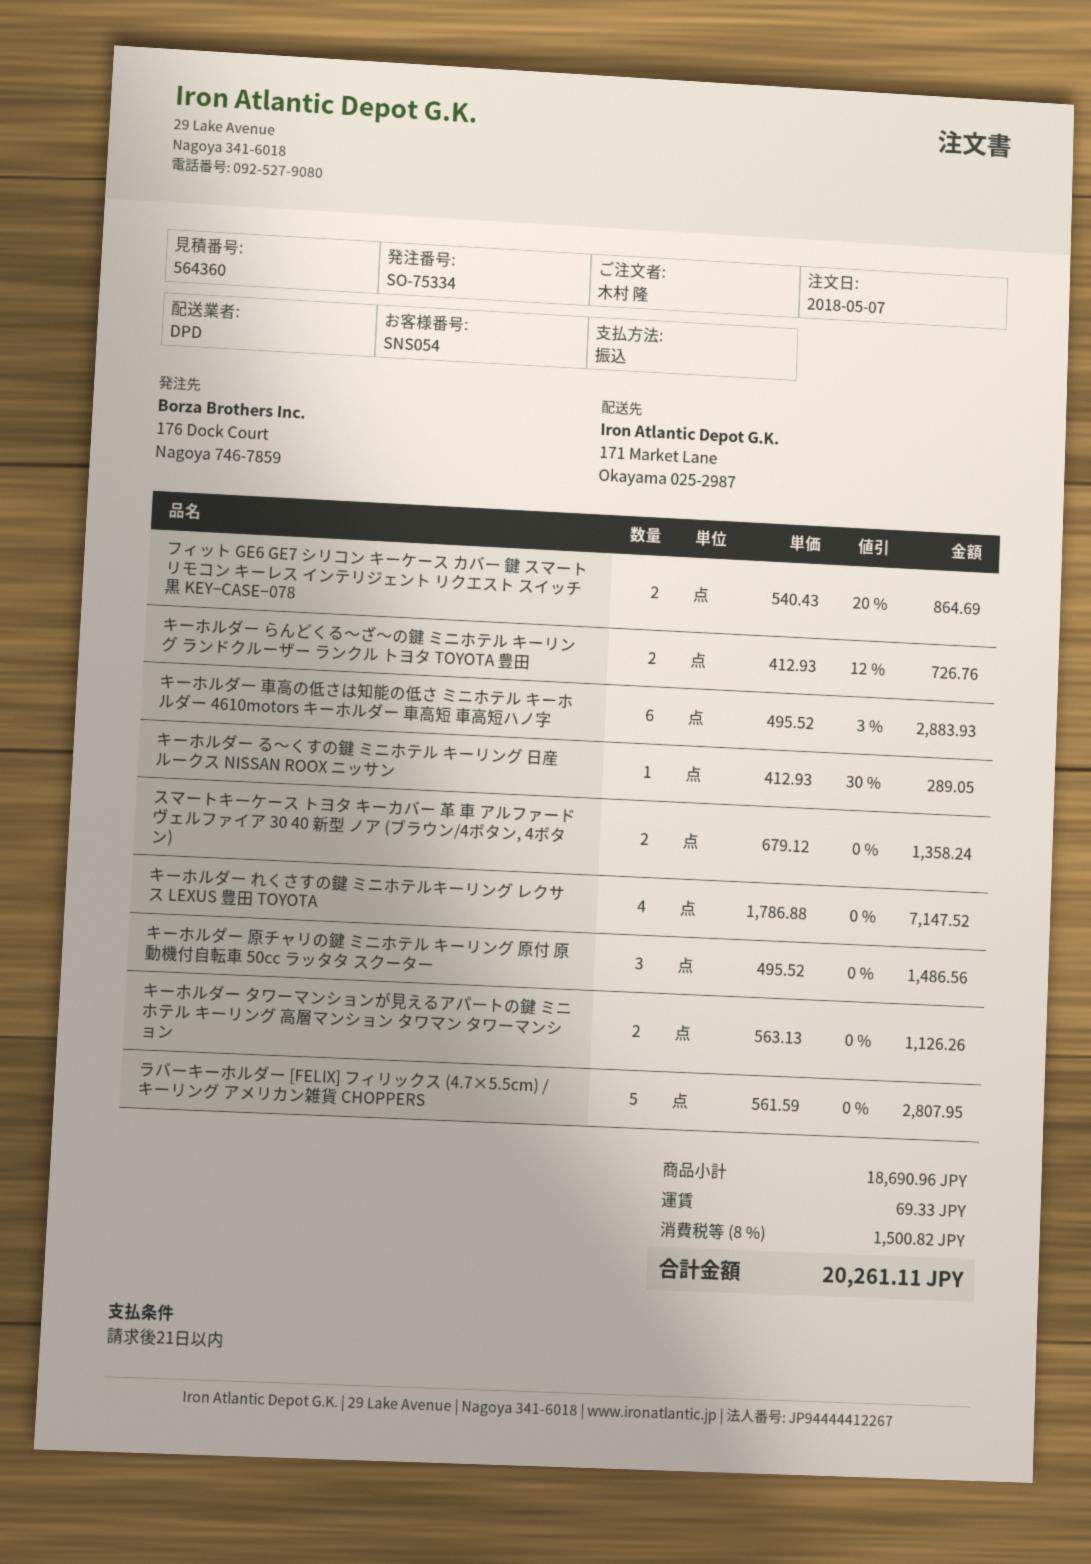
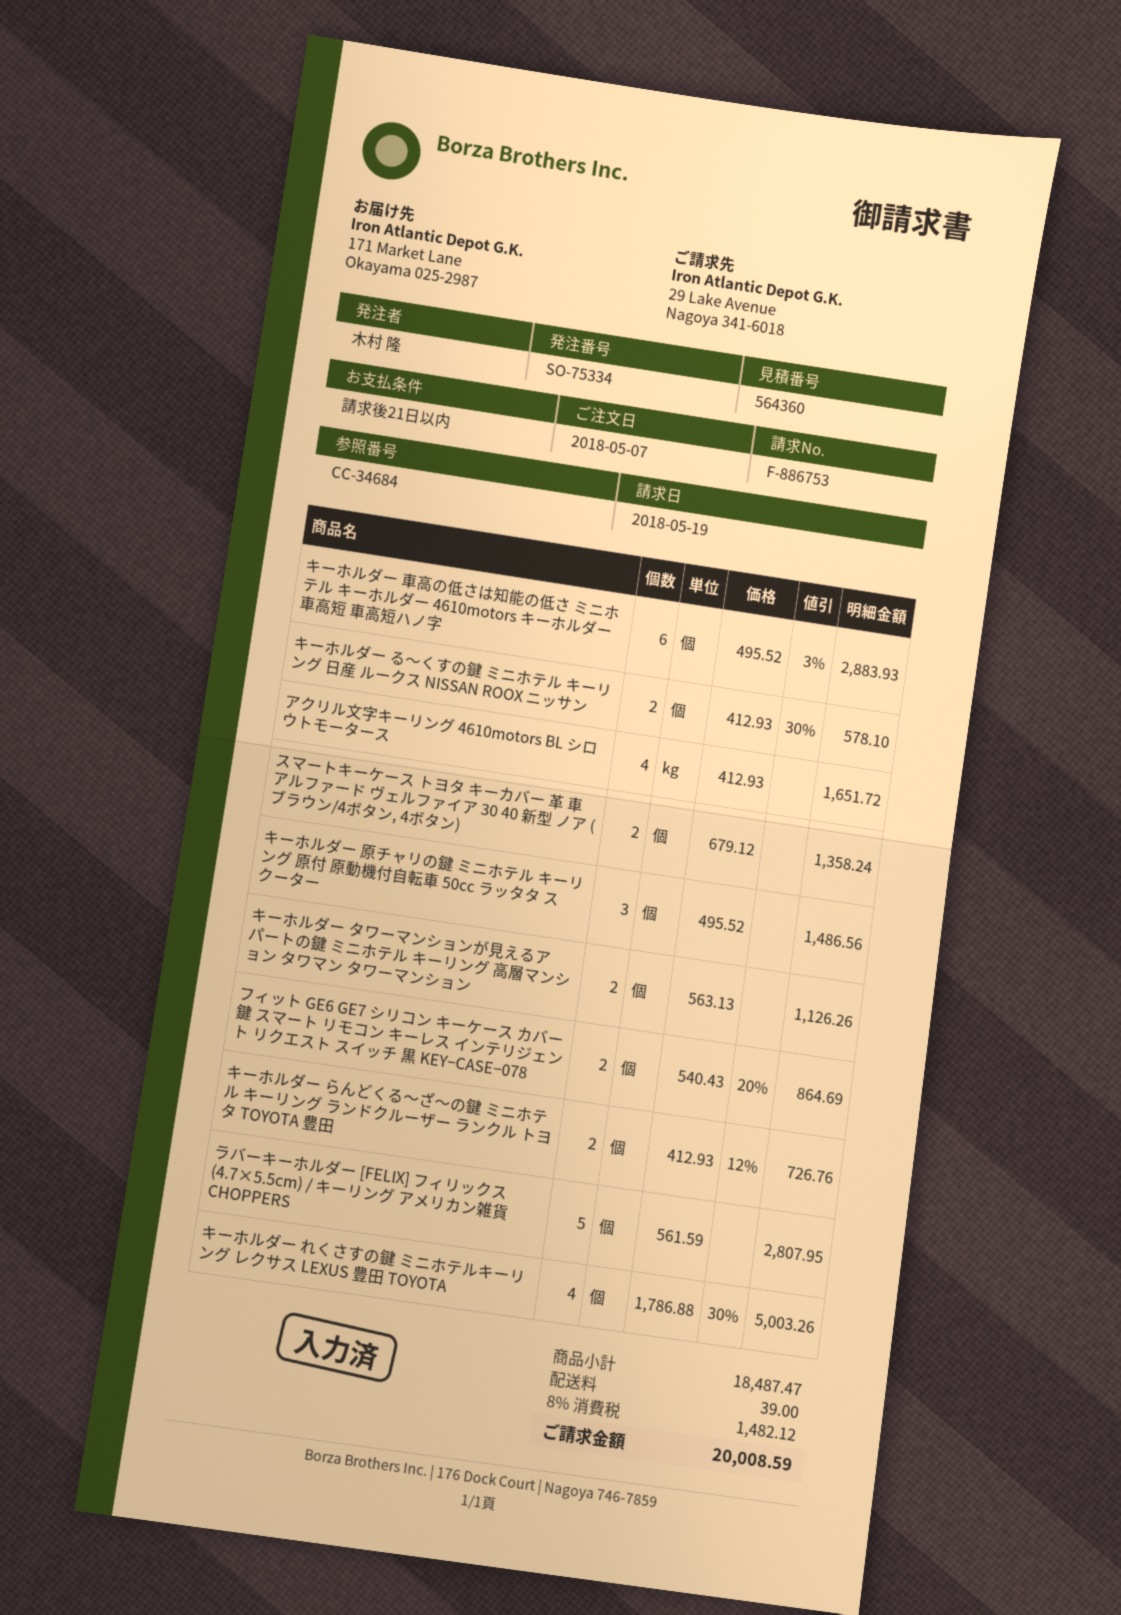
キーホルダー る〜くすの鍵 ミニホテル キーリング 日産 ルークス NISSAN ROOX ニッサン: 1 x 412.93 - 30% = 289.05 -> 2 x 412.93 - 30% = 578.10
キーホルダー れくさすの鍵 ミニホテルキーリング レクサス LEXUS 豊田 TOYOTA: 4 x 1786.88 = 7147.52 -> 4 x 1786.88 - 30% = 5003.26
アクリル文字キーリング 4610motors BL シロウトモータース: none -> 4 x 412.93 = 1651.72
subtotal: 18690.96 -> 18487.47
shipping: 69.33 -> 39.00
tax: 8% = 1500.82 -> 8% = 1482.12
total: 20261.11 -> 20008.59

